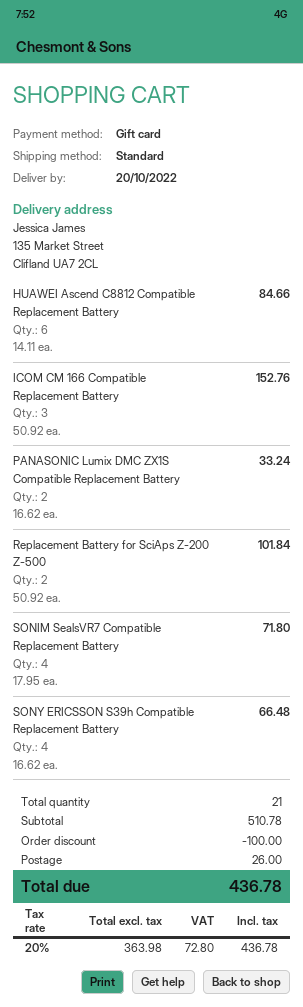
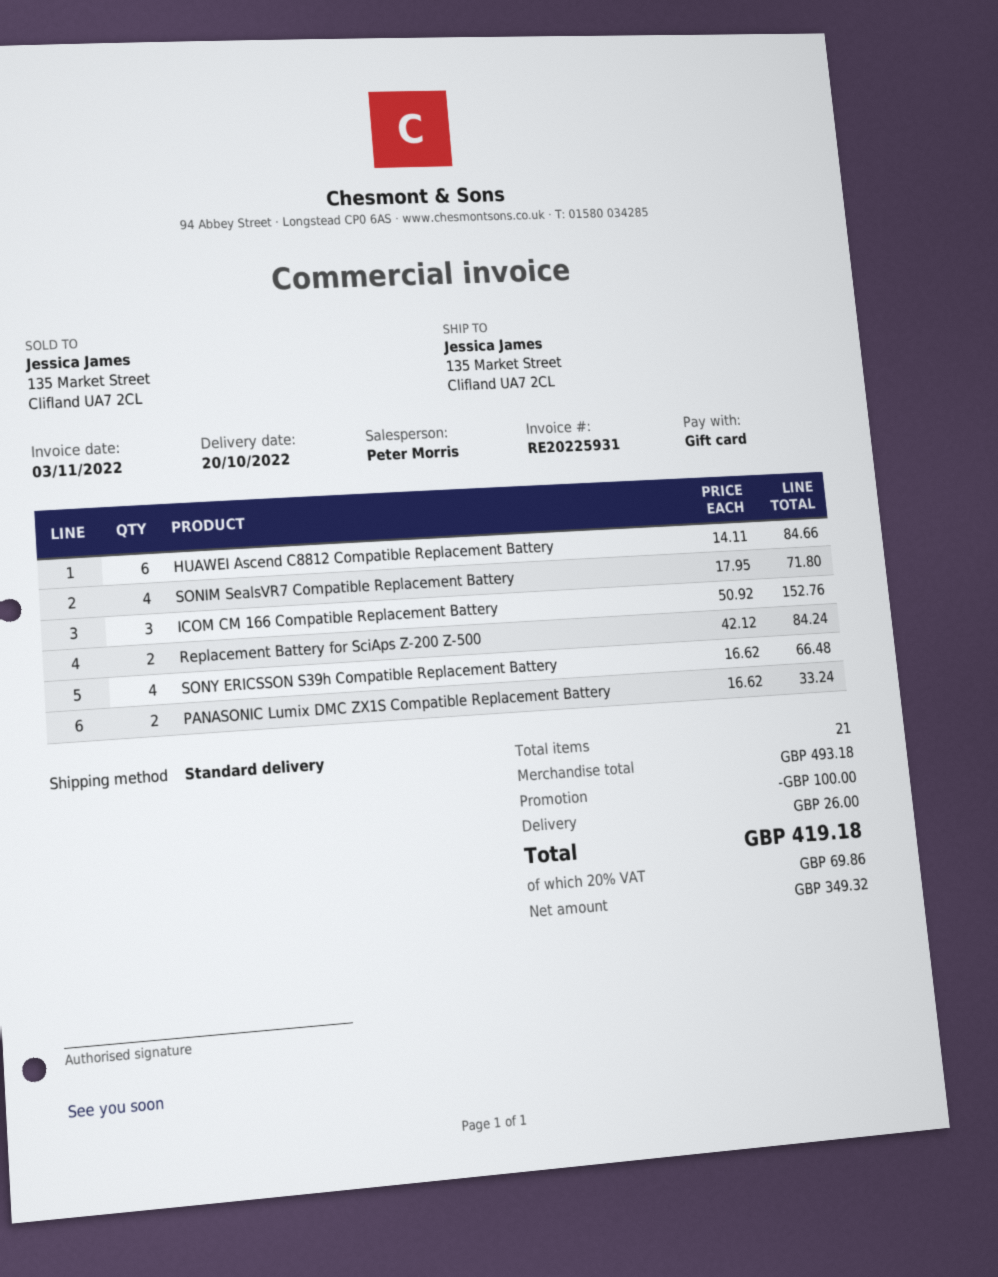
Replacement Battery for SciAps Z-200 Z-500: 2 x 50.92 = 101.84 -> 2 x 42.12 = 84.24
subtotal: 510.78 -> 493.18
net: 363.98 -> 349.32
tax: 20% = 72.80 -> 20% = 69.86
total: 436.78 -> 419.18

